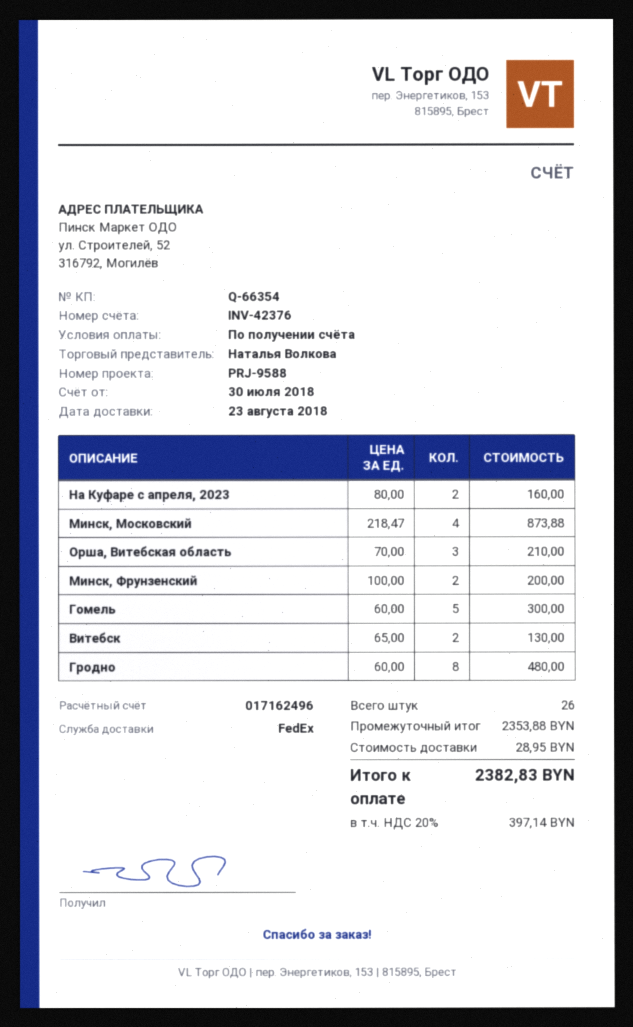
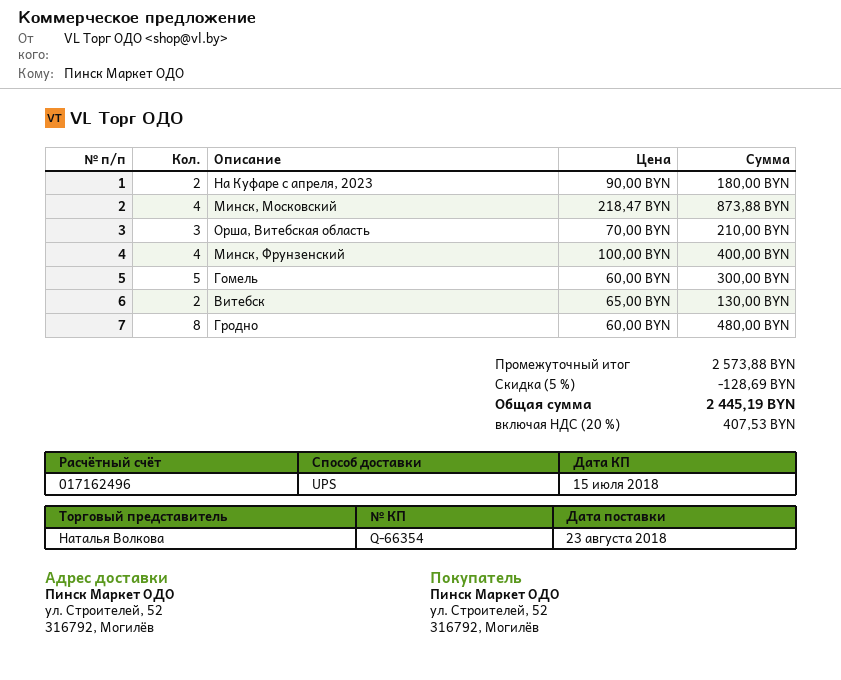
shipping method: FedEx -> UPS
На Куфаре с апреля, 2023: 2 x 80.00 = 160.00 -> 2 x 90.00 = 180.00
Минск, Фрунзенский: 2 x 100.00 = 200.00 -> 4 x 100.00 = 400.00
subtotal: 2353.88 -> 2573.88
discount: none -> 5% = 128.69
shipping: 28.95 -> none
tax: 20% = 397.14 -> 20% = 407.53
total: 2382.83 -> 2445.19

